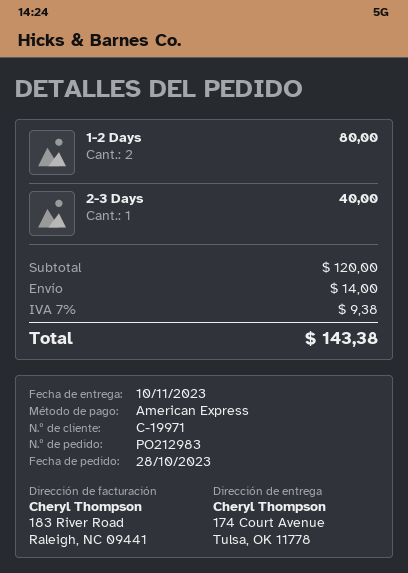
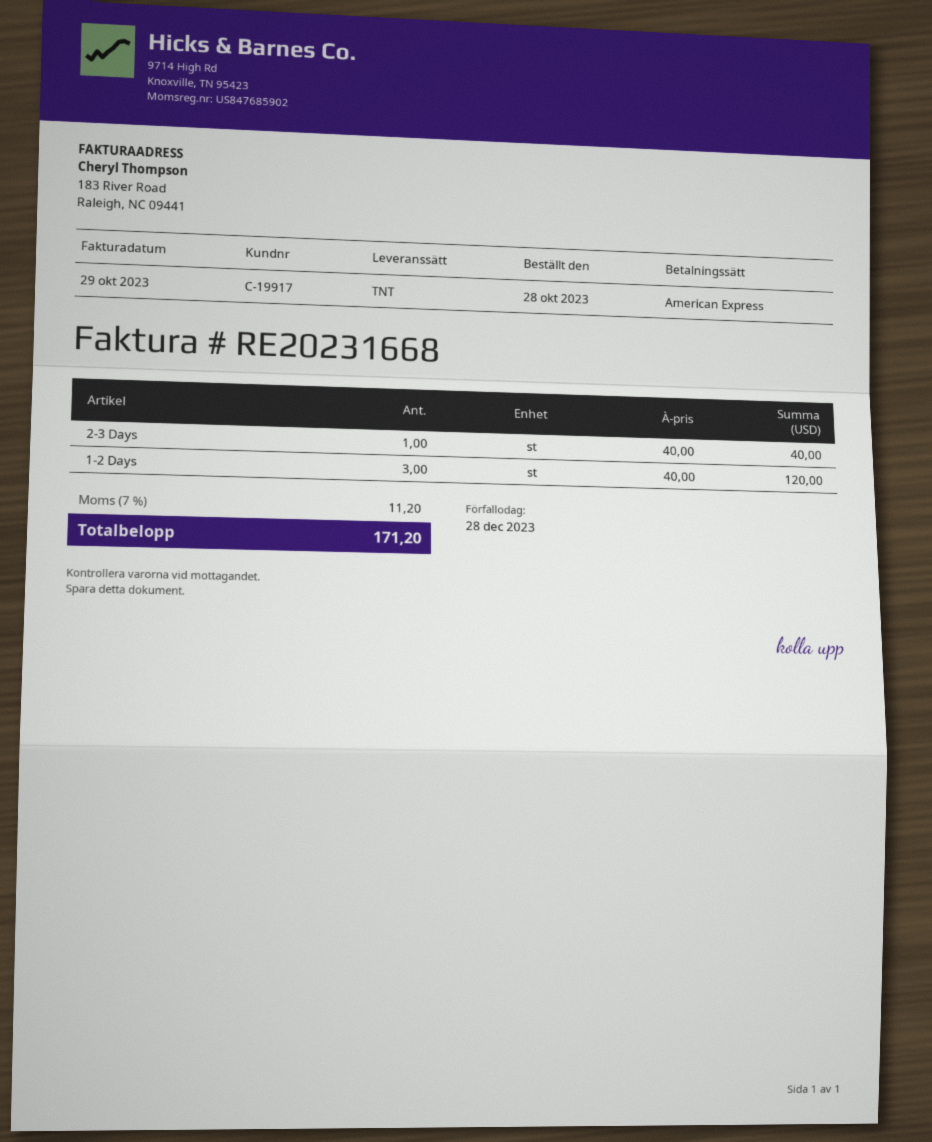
customer number: C-19971 -> C-19917
1-2 Days: 2 for 80.00 -> 3 for 120.00
shipping: 14.00 -> none
tax: 7% = 9.38 -> 7% = 11.20
total: 143.38 -> 171.20

